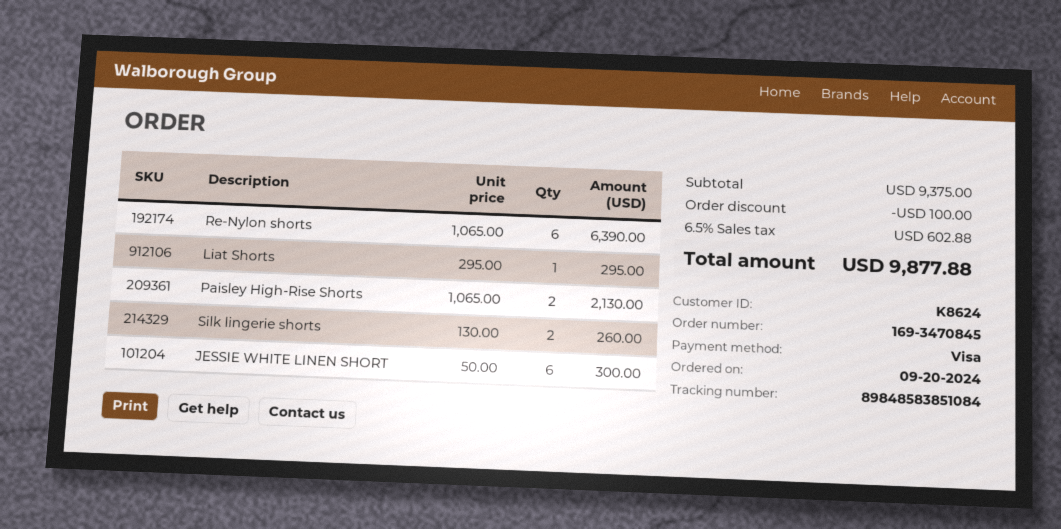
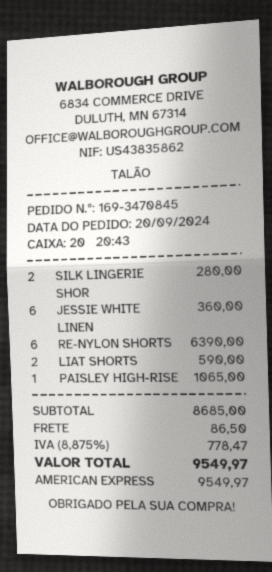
payment method: Visa -> American Express
Liat Shorts: 1 for 295.00 -> 2 for 590.00
Paisley High-Rise Shorts: 2 for 2130.00 -> 1 for 1065.00
Silk lingerie shorts: 2 for 260.00 -> 2 for 280.00
JESSIE WHITE LINEN SHORT: 6 for 300.00 -> 6 for 360.00
subtotal: 9375.00 -> 8685.00
discount: 100.00 -> none
shipping: none -> 86.50
tax: 6.5% = 602.88 -> 8.875% = 778.47
total: 9877.88 -> 9549.97

